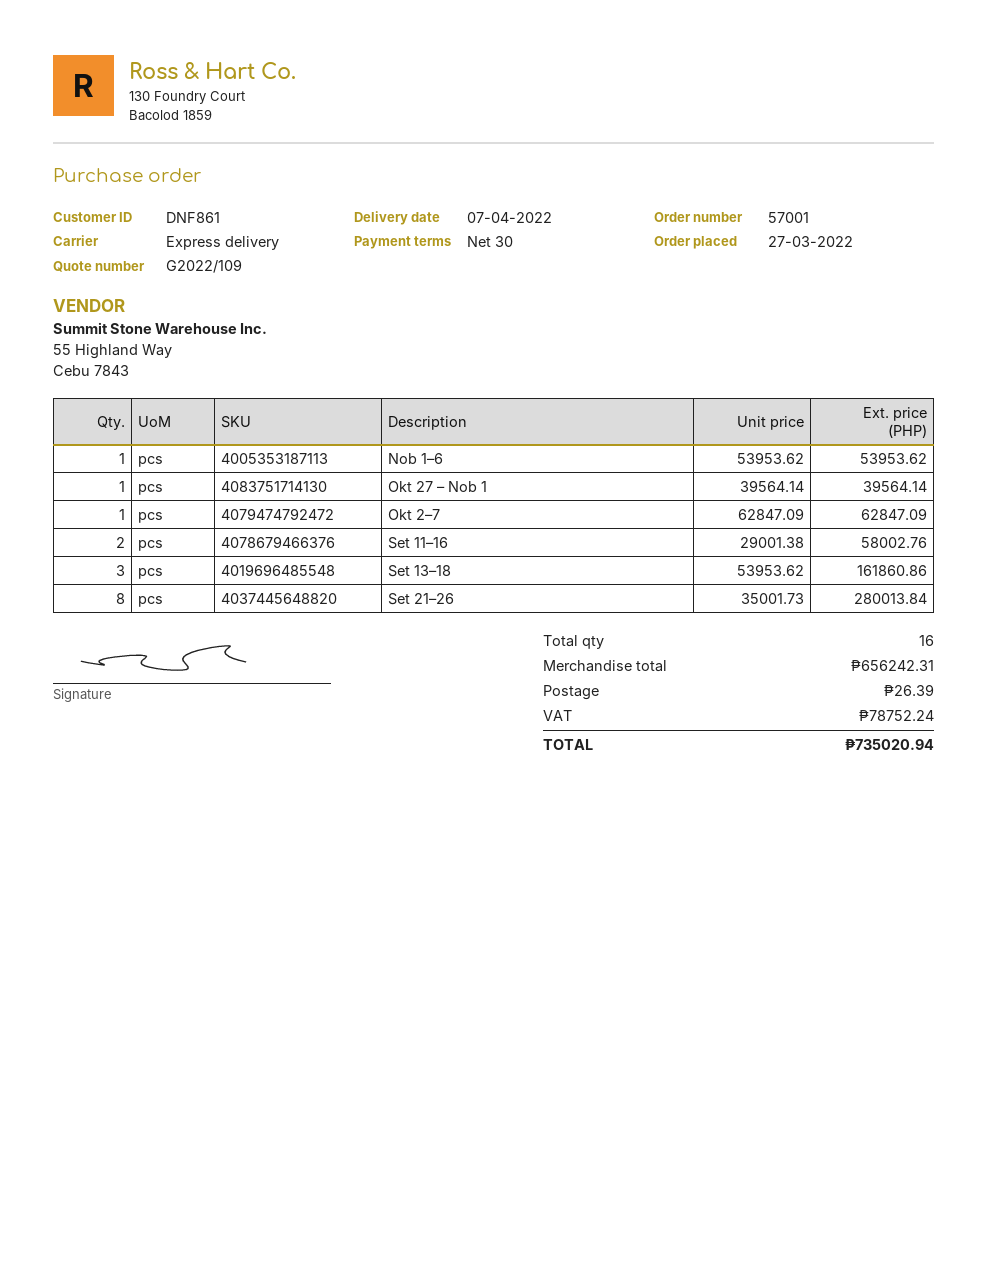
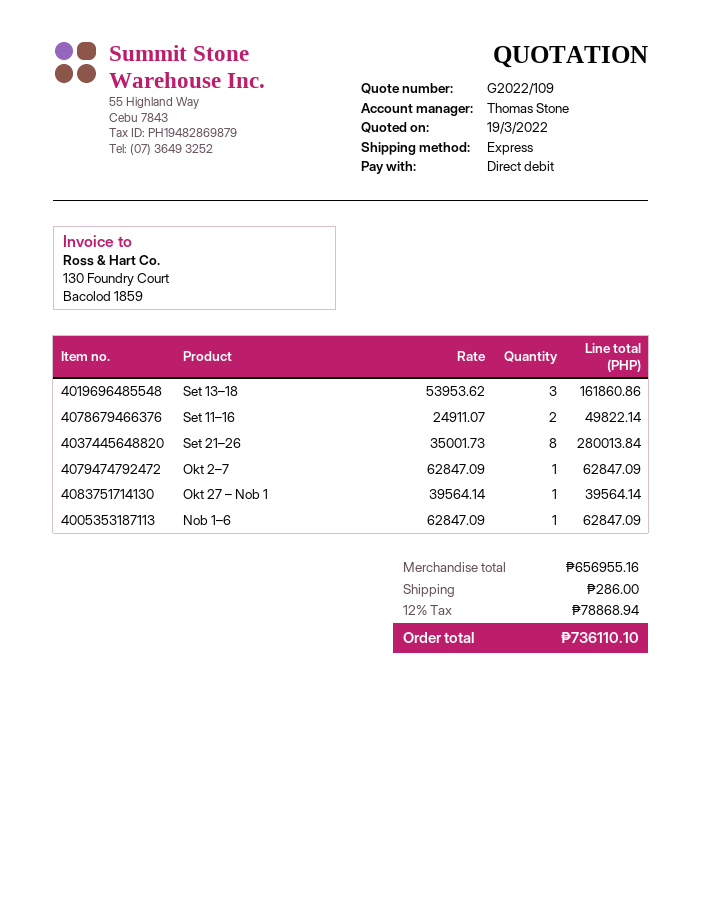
Nob 1–6: 1 x 53953.62 = 53953.62 -> 1 x 62847.09 = 62847.09
Set 11–16: 2 x 29001.38 = 58002.76 -> 2 x 24911.07 = 49822.14
subtotal: 656242.31 -> 656955.16
shipping: 26.39 -> 286.00
tax: 78752.24 -> 78868.94
total: 735020.94 -> 736110.10

